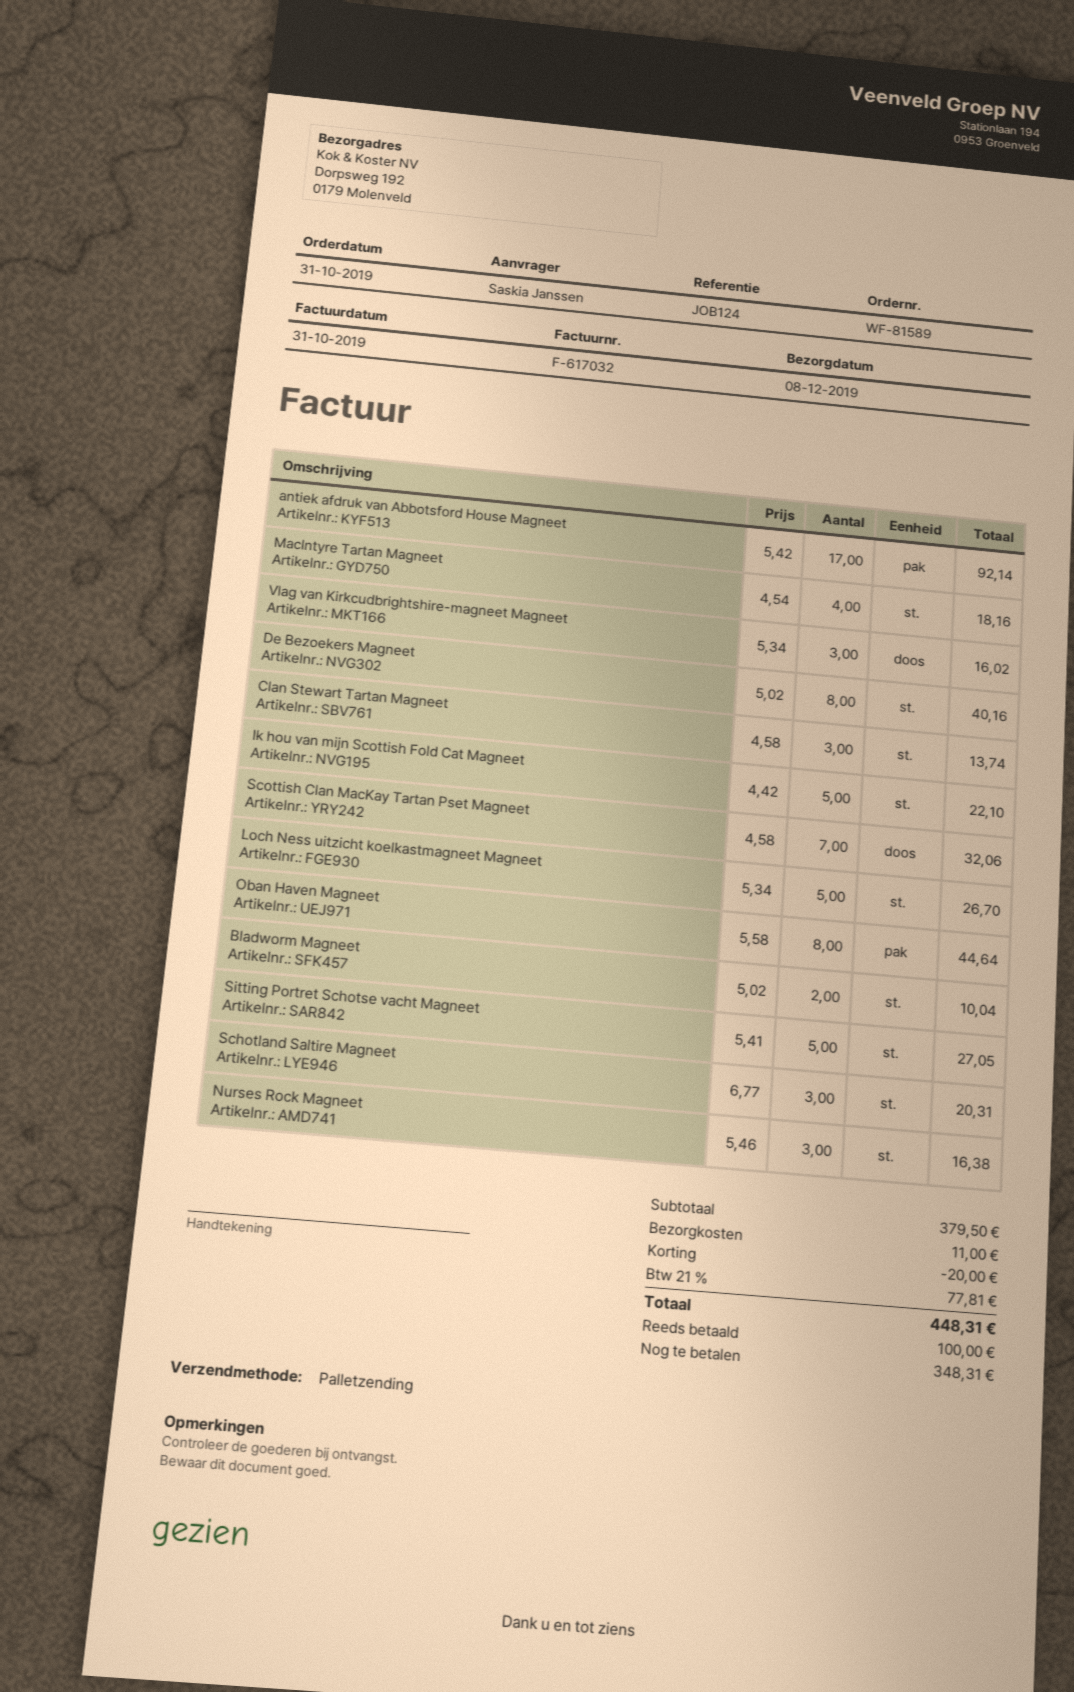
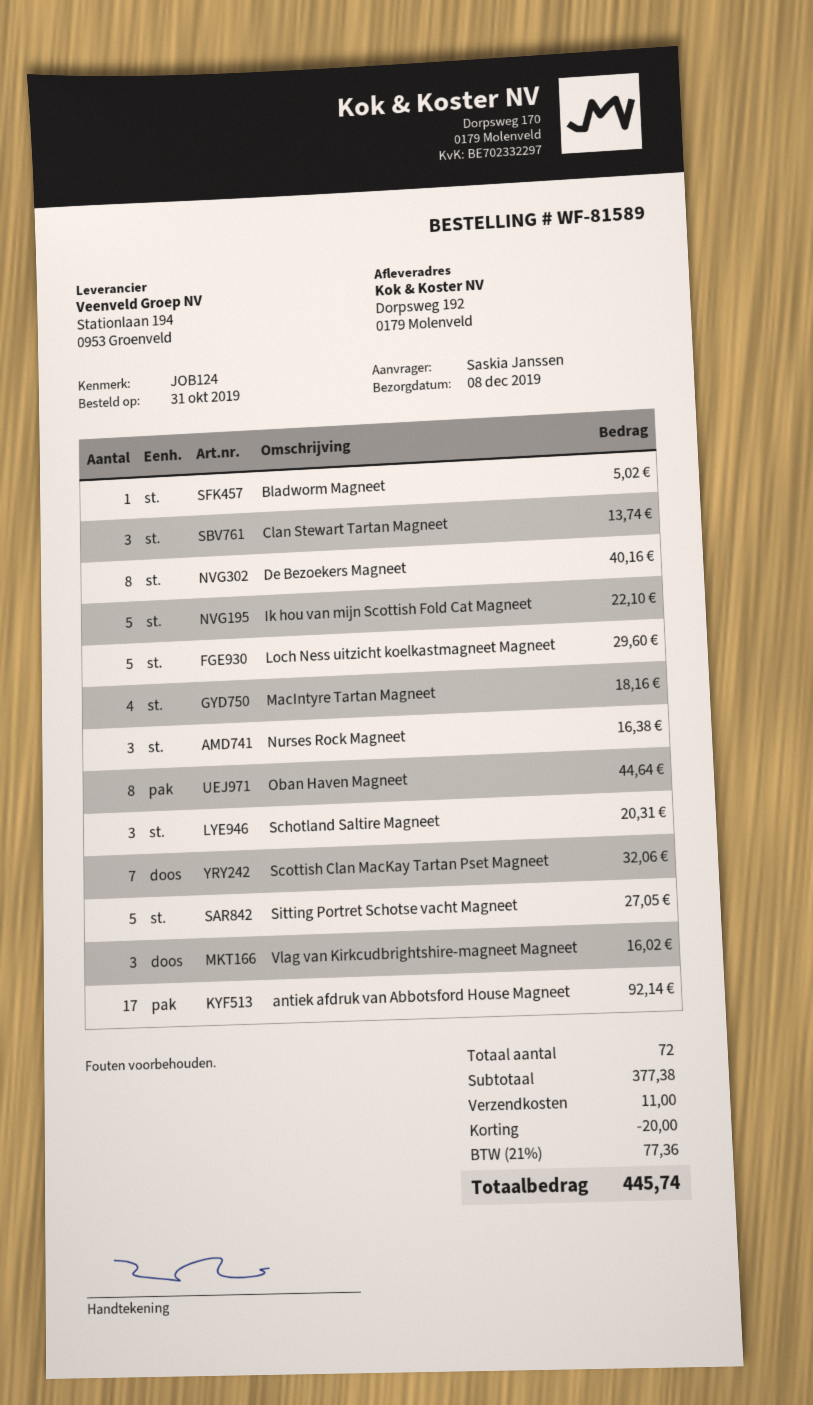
Loch Ness uitzicht koelkastmagneet Magneet: 5 for 26.70 -> 5 for 29.60
Bladworm Magneet: 2 for 10.04 -> 1 for 5.02
subtotal: 379.50 -> 377.38
tax: 21% = 77.81 -> 21% = 77.36
total: 448.31 -> 445.74

